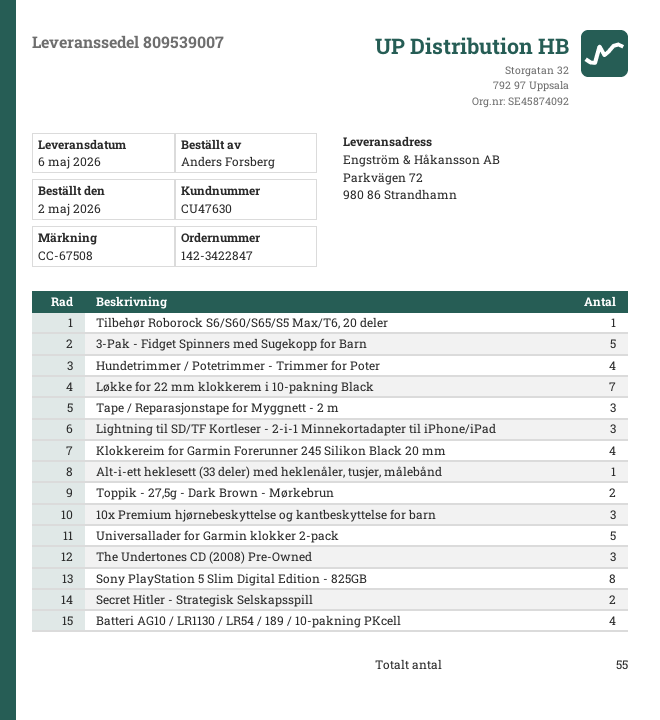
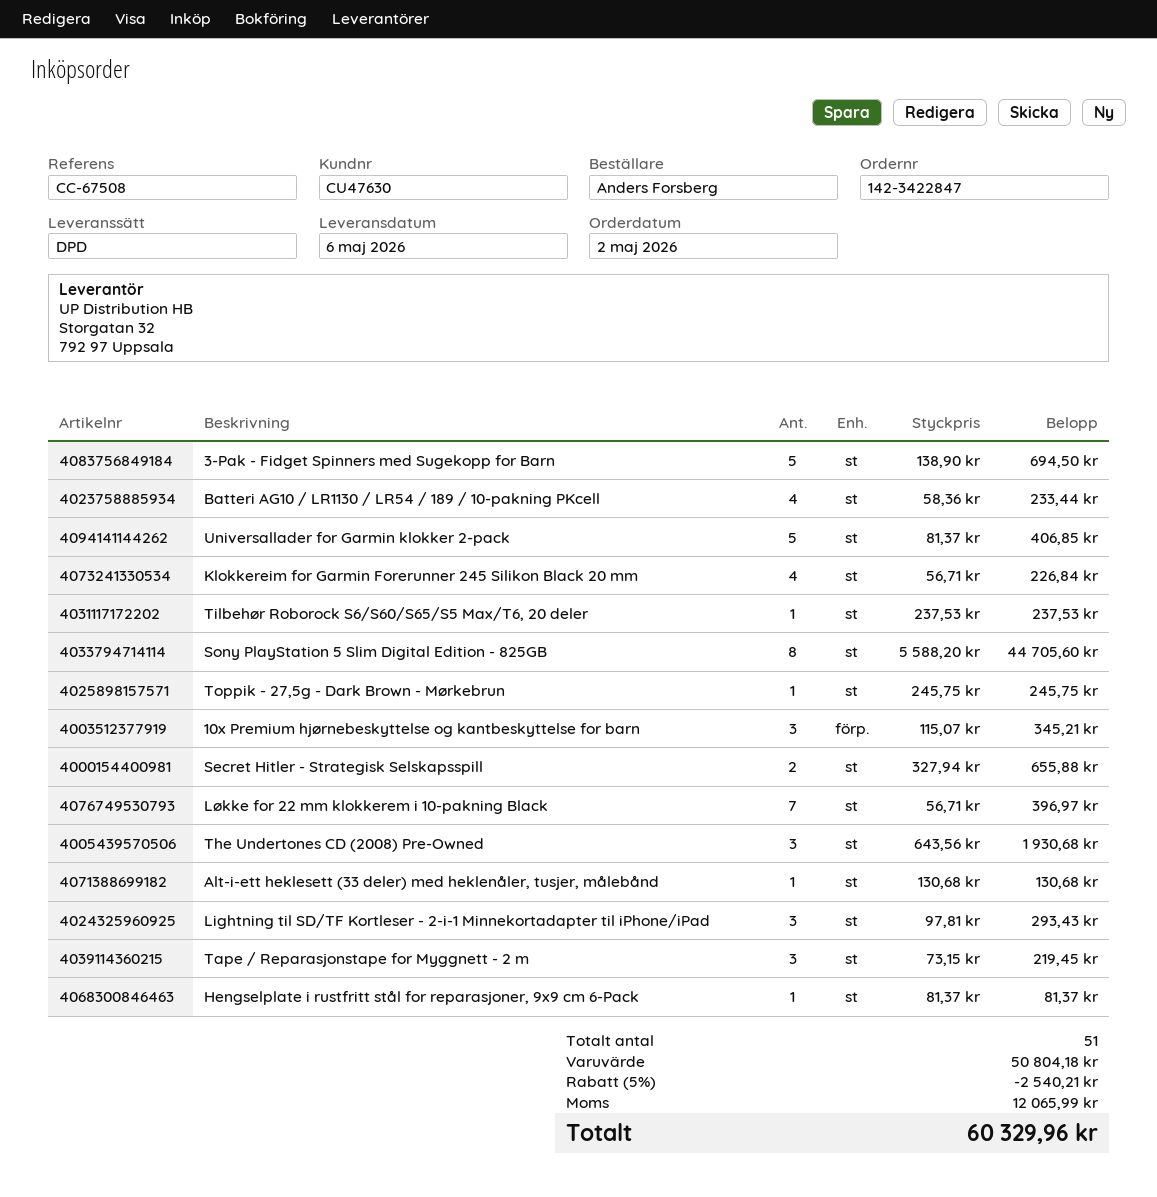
Hundetrimmer / Potetrimmer - Trimmer for Poter: 4 -> none
Toppik - 27,5g - Dark Brown - Mørkebrun: 2 -> 1
Hengselplate i rustfritt stål for reparasjoner, 9x9 cm 6-Pack: none -> 1
total quantity: 55 -> 51

